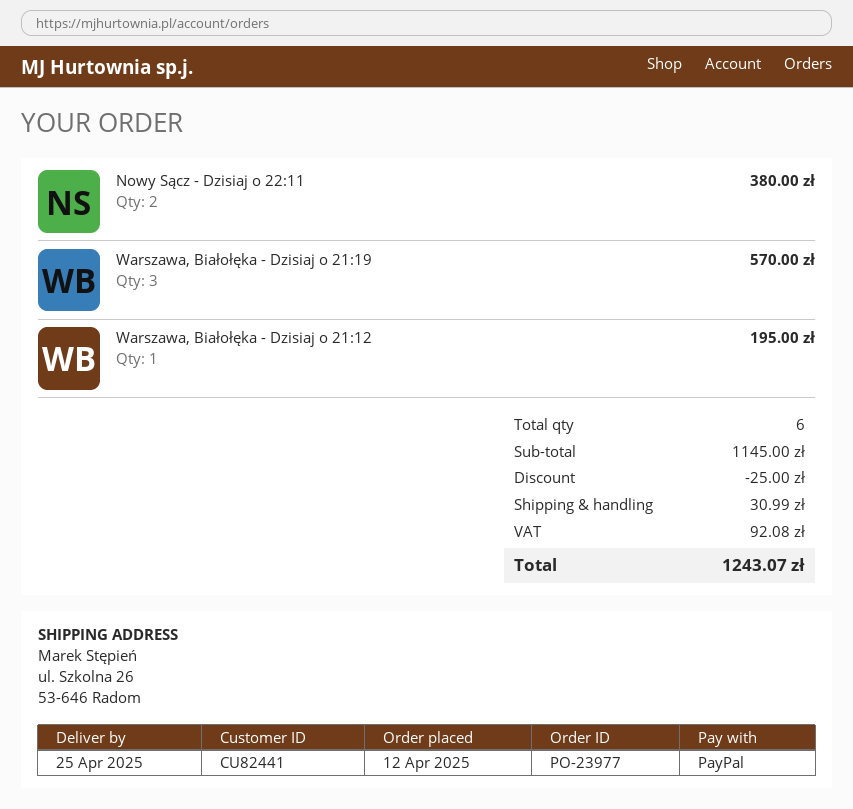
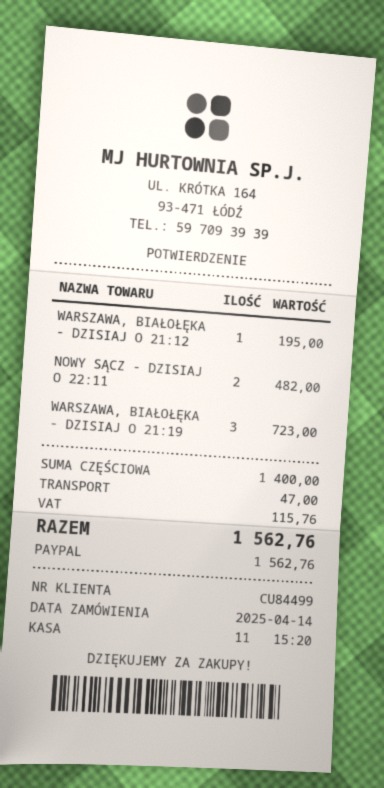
order date: 2025-04-12 -> 2025-04-14
customer number: CU82441 -> CU84499
Nowy Sącz - Dzisiaj o 22:11: 2 for 380.00 -> 2 for 482.00
Warszawa, Białołęka - Dzisiaj o 21:19: 3 for 570.00 -> 3 for 723.00
subtotal: 1145.00 -> 1400.00
discount: 25.00 -> none
shipping: 30.99 -> 47.00
tax: 92.08 -> 115.76
total: 1243.07 -> 1562.76

